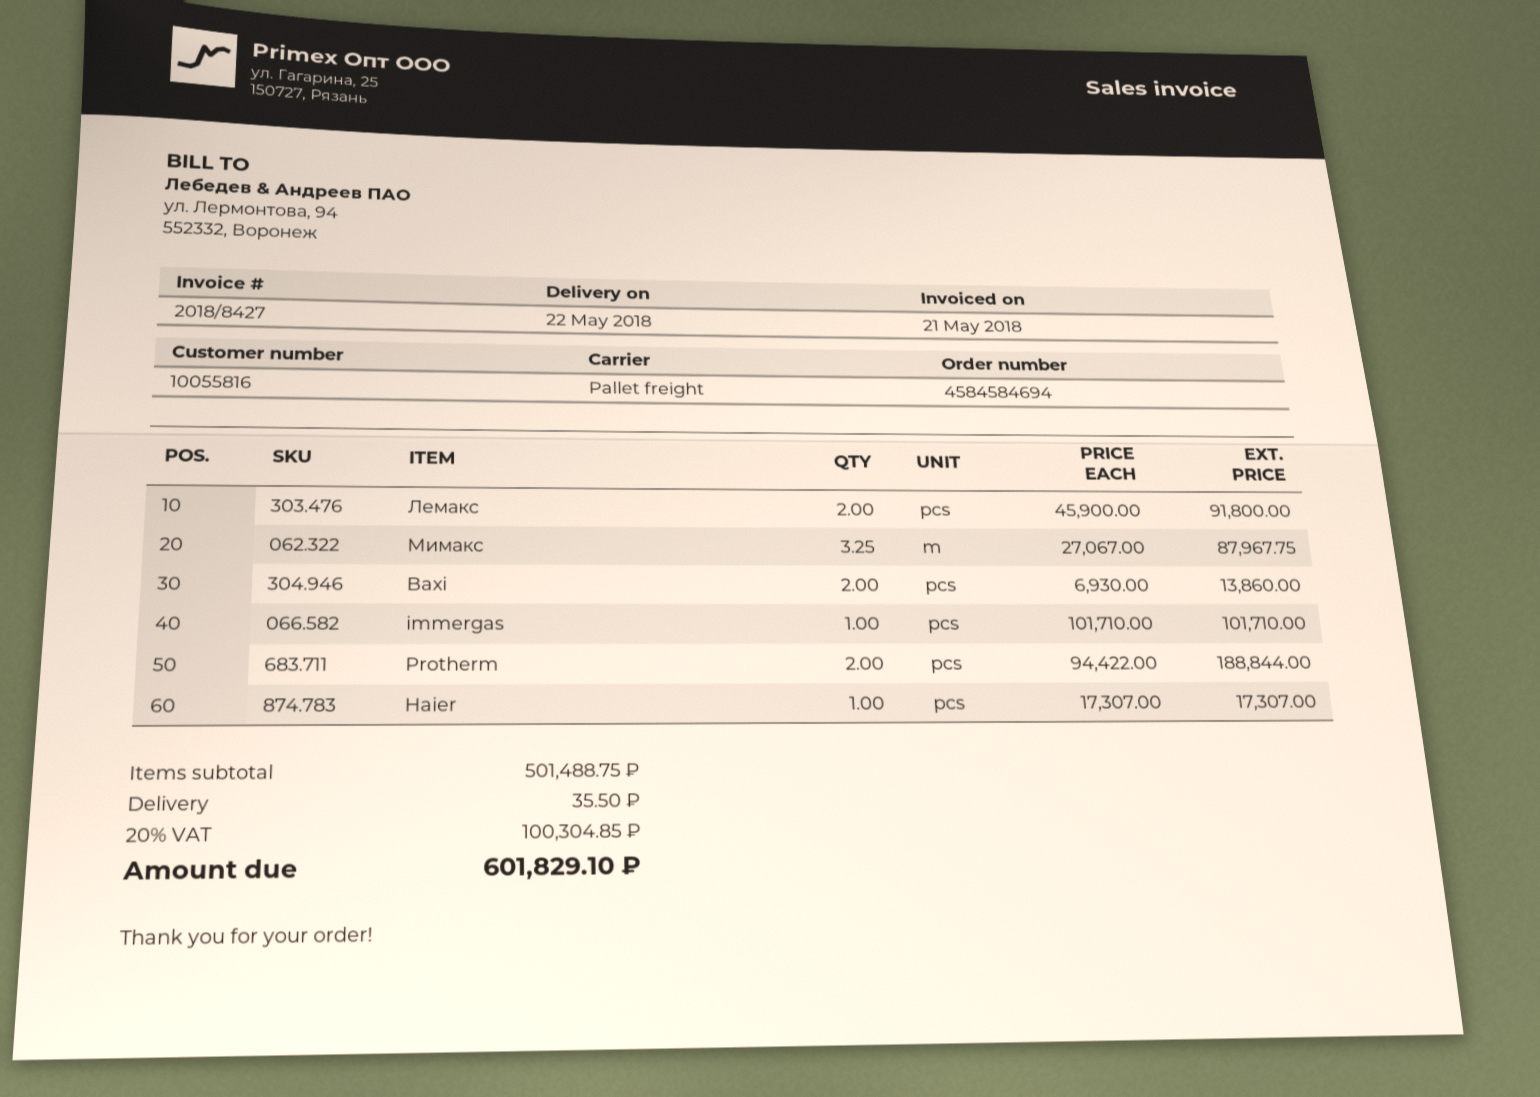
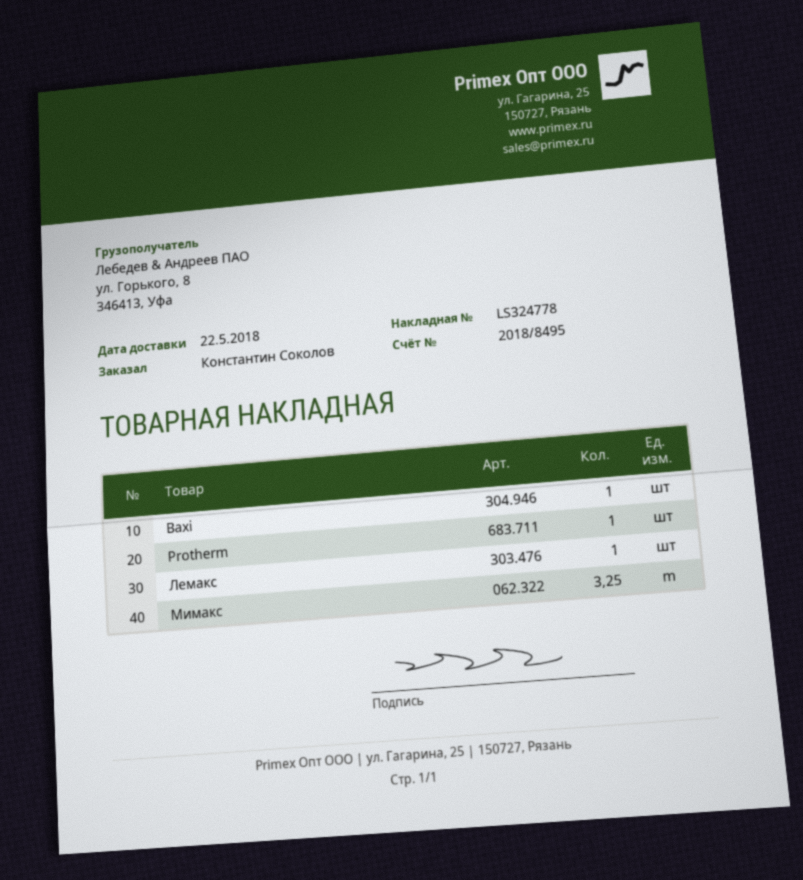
invoice number: 2018/8427 -> 2018/8495
Лемакс: 2 -> 1
Baxi: 2 -> 1
immergas: 1 -> none
Protherm: 2 -> 1
Haier: 1 -> none

